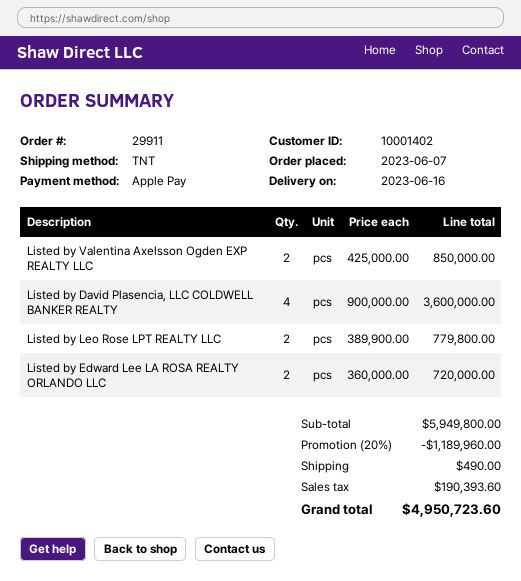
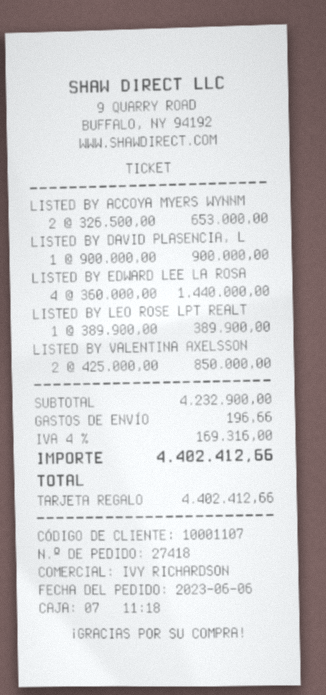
order number: 29911 -> 27418
order date: 2023-06-07 -> 2023-06-06
customer number: 10001402 -> 10001107
payment method: Apple Pay -> gift card
Listed by David Plasencia, LLC COLDWELL BANKER REALTY: 4 x 900000.00 = 3600000.00 -> 1 x 900000.00 = 900000.00
Listed by Leo Rose LPT REALTY LLC: 2 x 389900.00 = 779800.00 -> 1 x 389900.00 = 389900.00
Listed by Edward Lee LA ROSA REALTY ORLANDO LLC: 2 x 360000.00 = 720000.00 -> 4 x 360000.00 = 1440000.00
LISTED BY ACCOYA MYERS WYNNM: none -> 2 x 326500.00 = 653000.00
subtotal: 5949800.00 -> 4232900.00
discount: 20% = 1189960.00 -> none
shipping: 490.00 -> 196.66
tax: 190393.60 -> 169316.00
total: 4950723.60 -> 4402412.66

